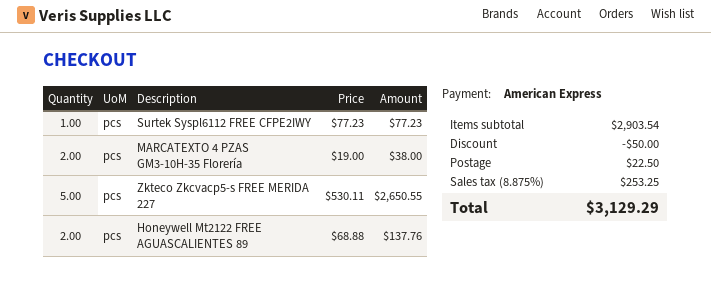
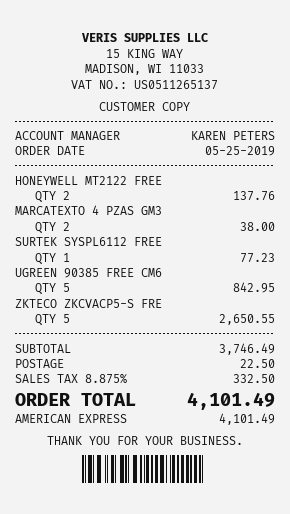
UGREEN 90385 FREE CM6: none -> 5 for 842.95
subtotal: 2903.54 -> 3746.49
discount: 50.00 -> none
tax: 8.875% = 253.25 -> 8.875% = 332.50
total: 3129.29 -> 4101.49

